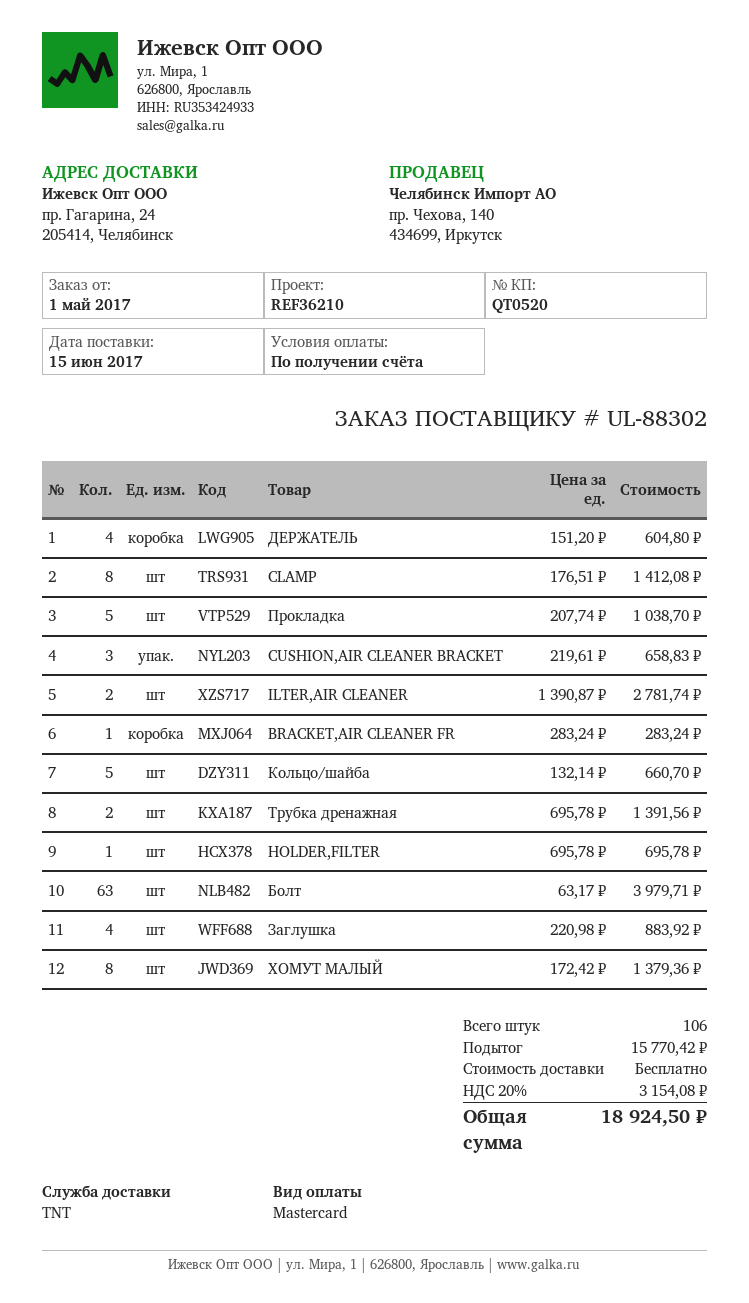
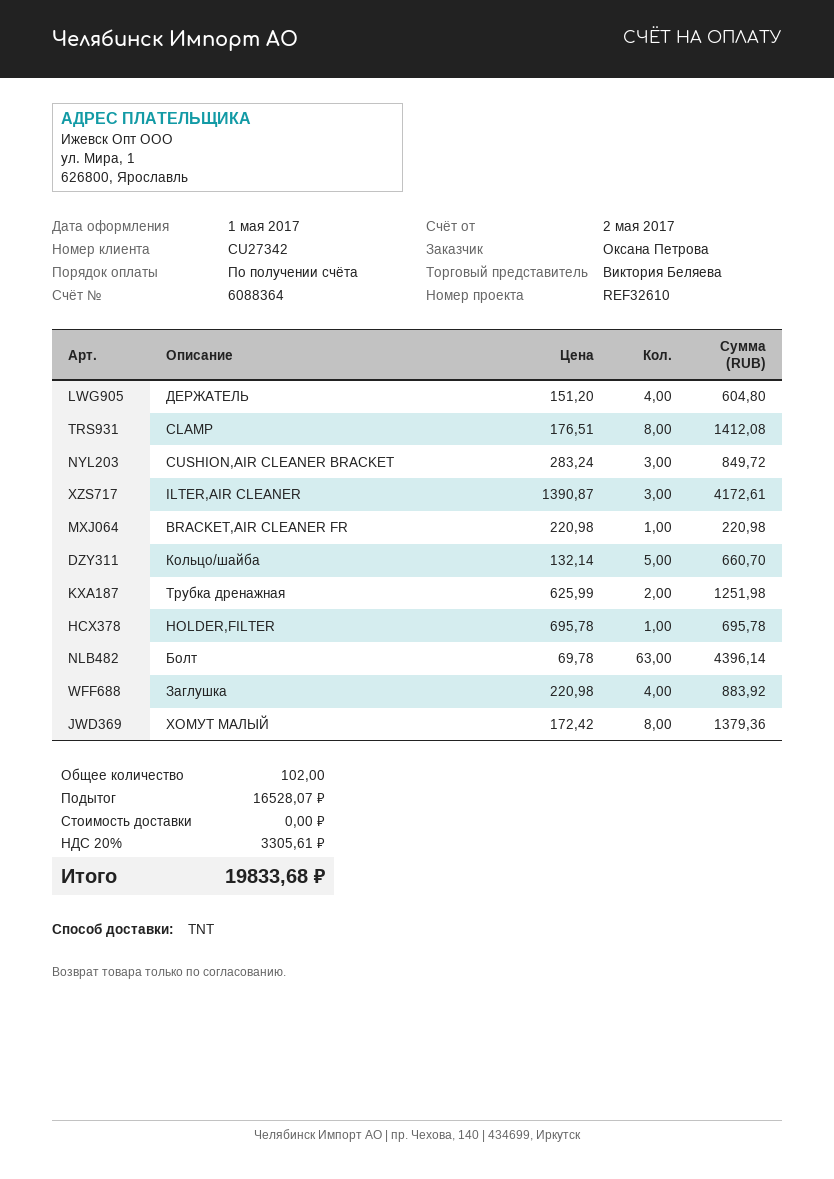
reference: REF36210 -> REF32610
Прокладка: 5 x 207.74 = 1038.70 -> none
CUSHION,AIR CLEANER BRACKET: 3 x 219.61 = 658.83 -> 3 x 283.24 = 849.72
ILTER,AIR CLEANER: 2 x 1390.87 = 2781.74 -> 3 x 1390.87 = 4172.61
BRACKET,AIR CLEANER FR: 1 x 283.24 = 283.24 -> 1 x 220.98 = 220.98
Трубка дренажная: 2 x 695.78 = 1391.56 -> 2 x 625.99 = 1251.98
Болт: 63 x 63.17 = 3979.71 -> 63 x 69.78 = 4396.14
total quantity: 106 -> 102
subtotal: 15770.42 -> 16528.07
tax: 20% = 3154.08 -> 20% = 3305.61
total: 18924.50 -> 19833.68

